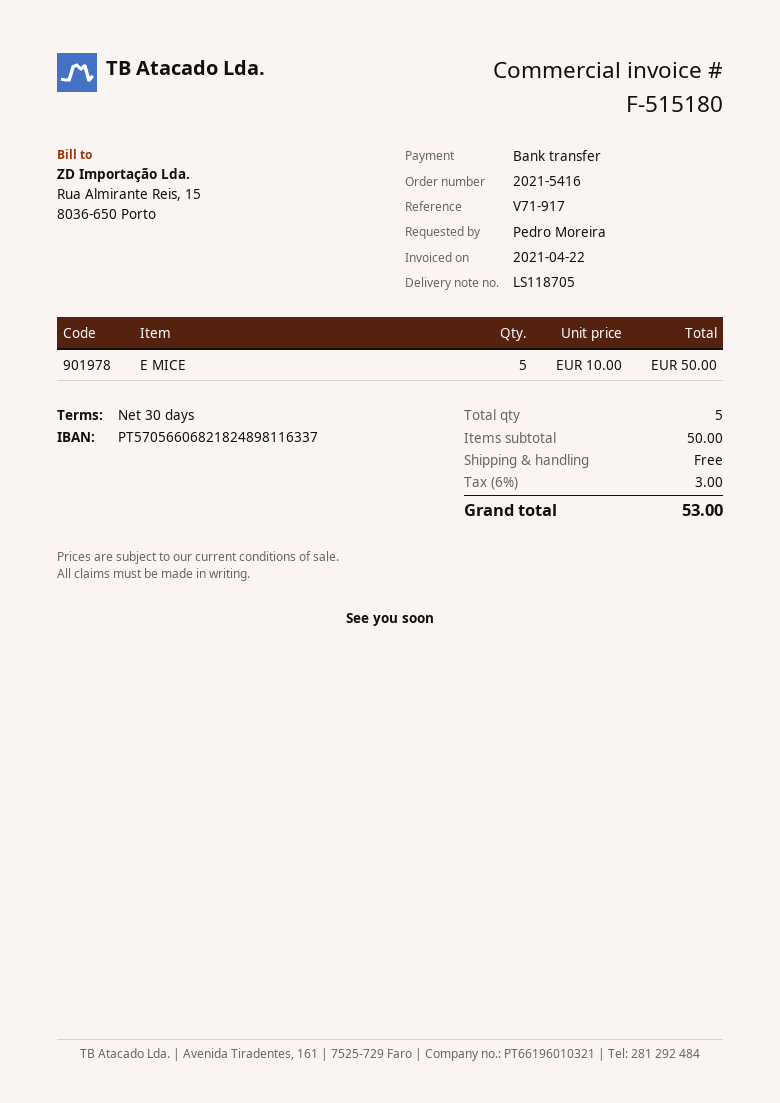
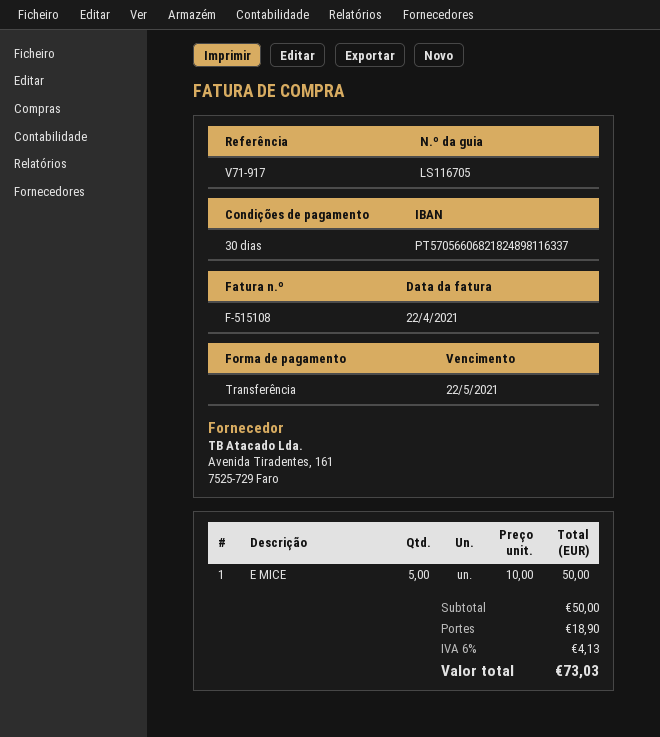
delivery note number: LS118705 -> LS116705
invoice number: F-515180 -> F-515108
shipping: 0.00 -> 18.90
tax: 6% = 3.00 -> 6% = 4.13
total: 53.00 -> 73.03

